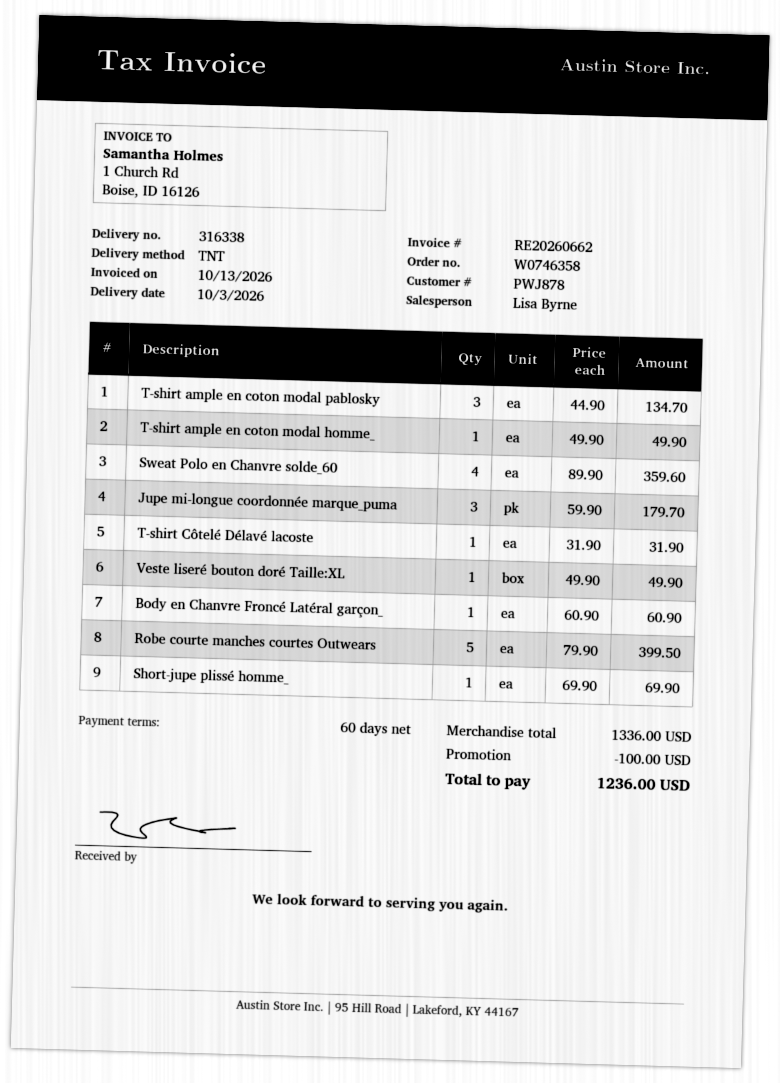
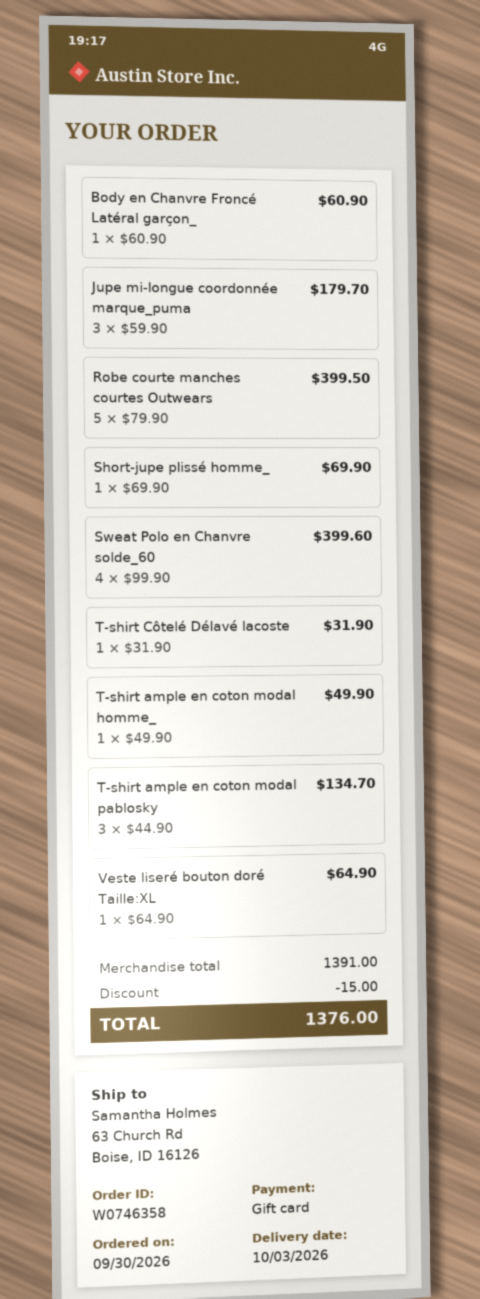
Sweat Polo en Chanvre solde_60: 4 x 89.90 = 359.60 -> 4 x 99.90 = 399.60
Veste liseré bouton doré Taille:XL: 1 x 49.90 = 49.90 -> 1 x 64.90 = 64.90
subtotal: 1336.00 -> 1391.00
discount: 100.00 -> 15.00
total: 1236.00 -> 1376.00

